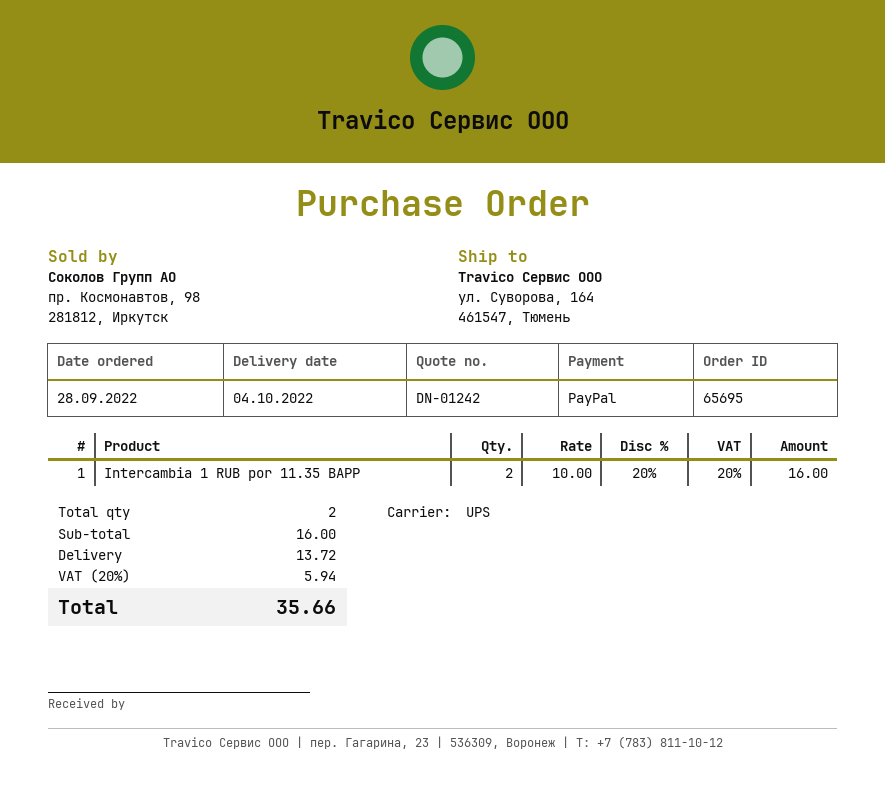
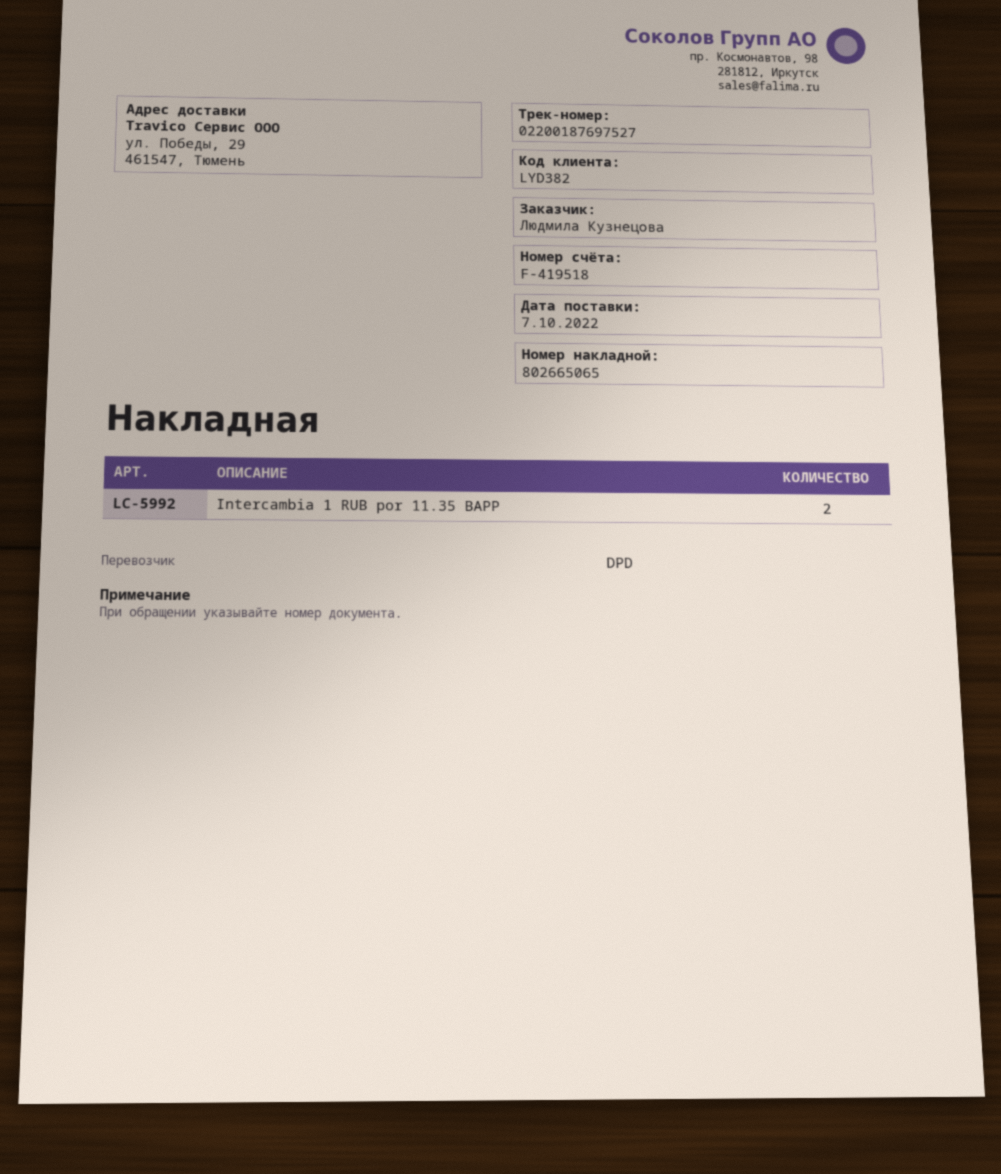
delivery date: 2022-10-04 -> 2022-10-07
shipping method: UPS -> DPD
ship to: ул. Суворова, 164, 461547, Тюмень -> ул. Победы, 29, 461547, Тюмень

